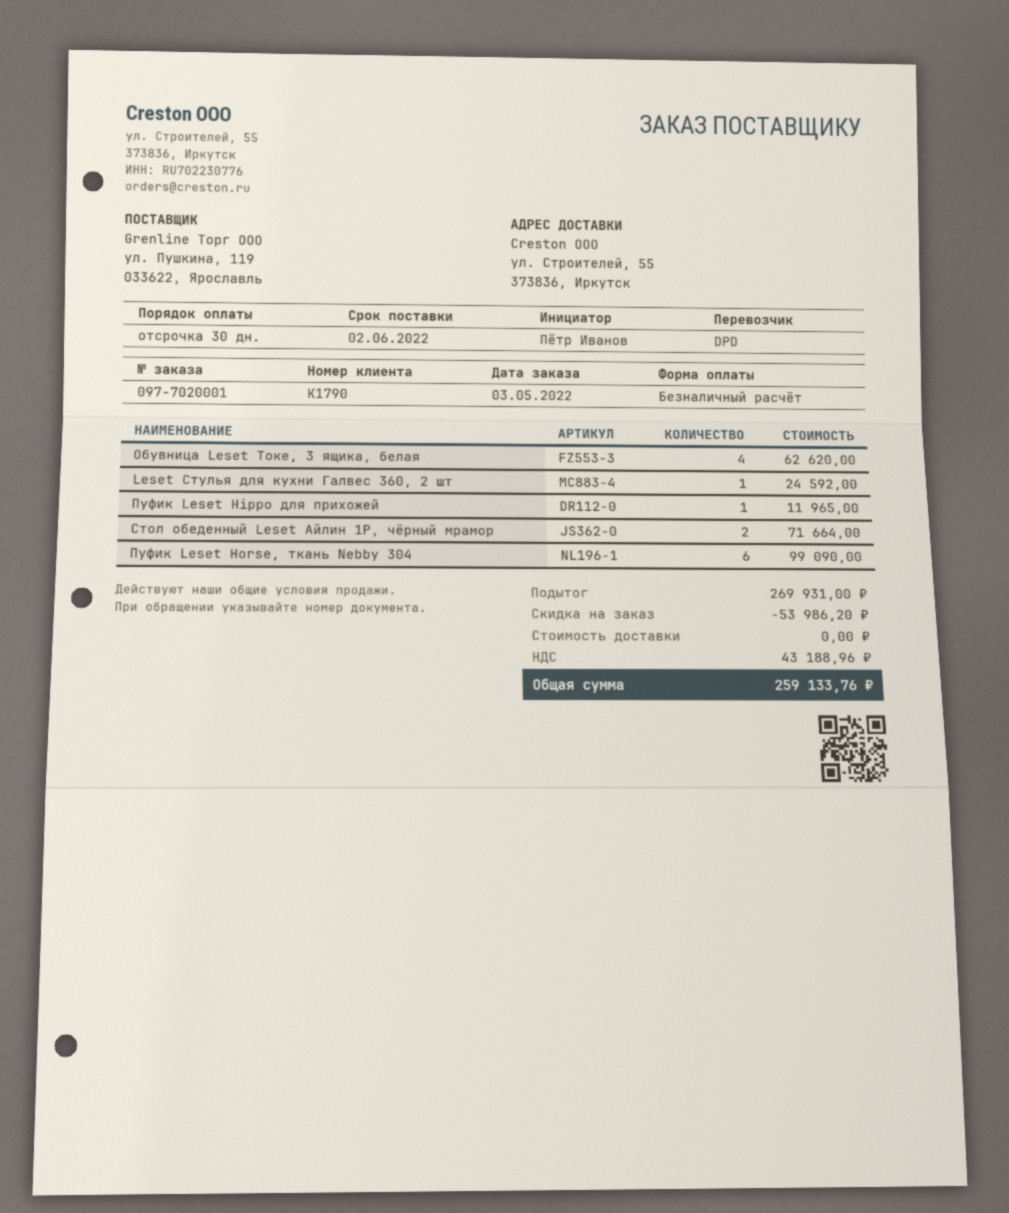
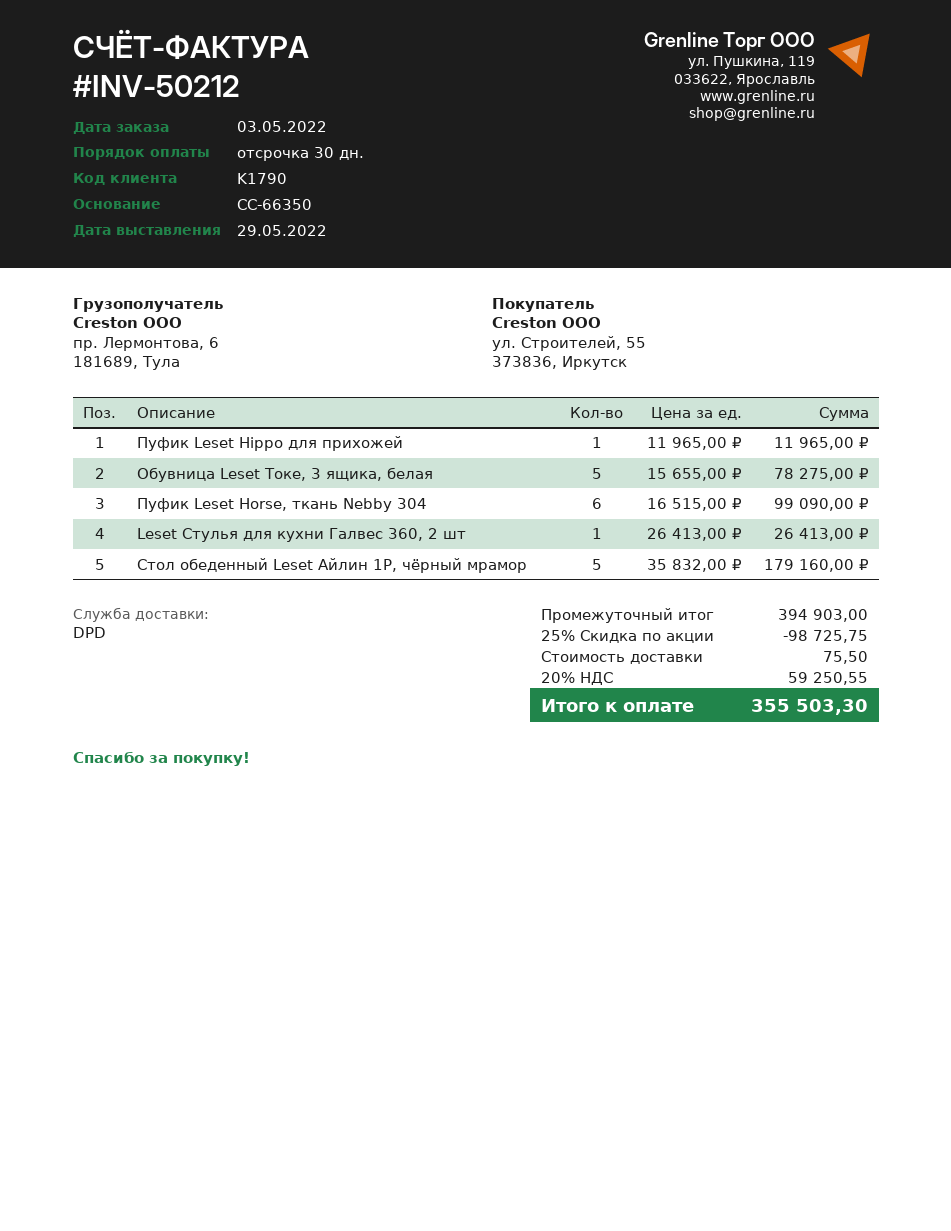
ship to: ул. Строителей, 55, 373836, Иркутск -> пр. Лермонтова, 6, 181689, Тула
Обувница Leset Токе, 3 ящика, белая: 4 for 62620.00 -> 5 for 78275.00
Leset Стулья для кухни Галвес 360, 2 шт: 1 for 24592.00 -> 1 for 26413.00
Стол обеденный Leset Айлин 1Р, чёрный мрамор: 2 for 71664.00 -> 5 for 179160.00
subtotal: 269931.00 -> 394903.00
discount: 53986.20 -> 98725.75
shipping: 0.00 -> 75.50
tax: 43188.96 -> 59250.55
total: 259133.76 -> 355503.30

